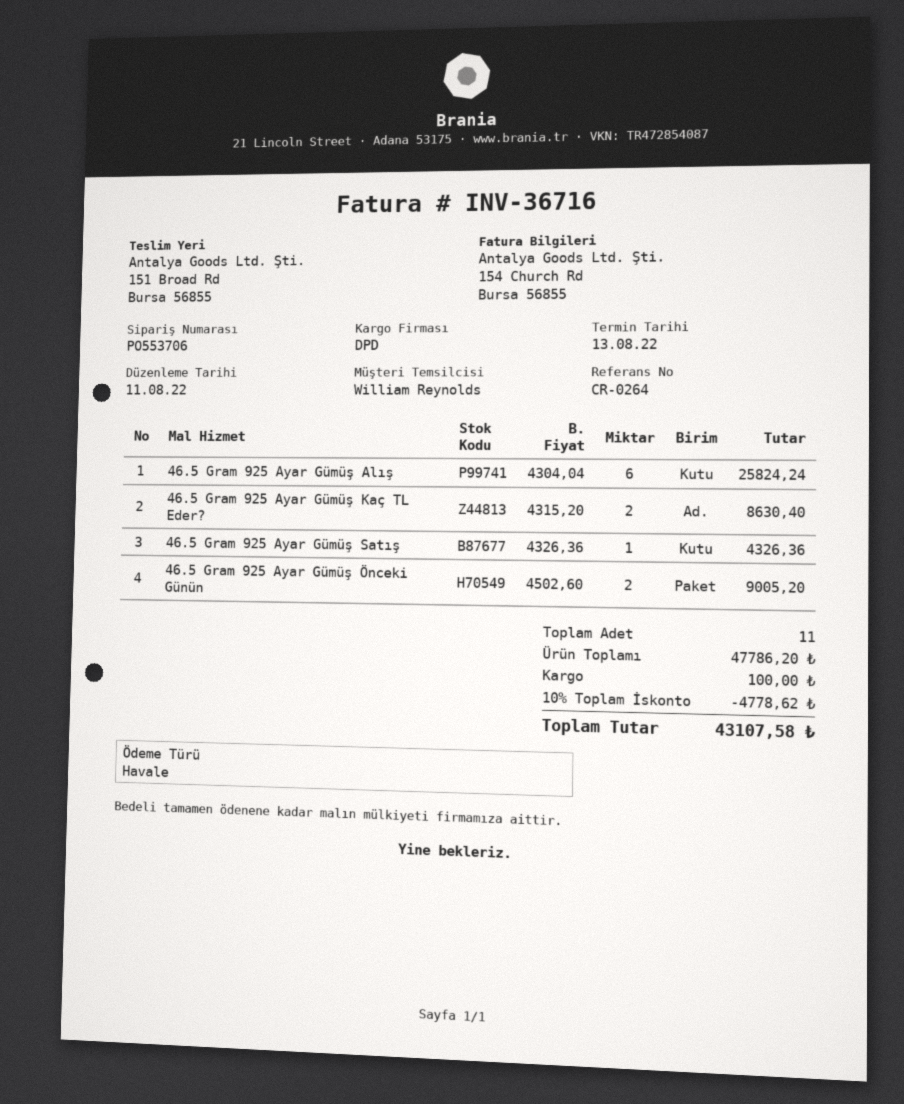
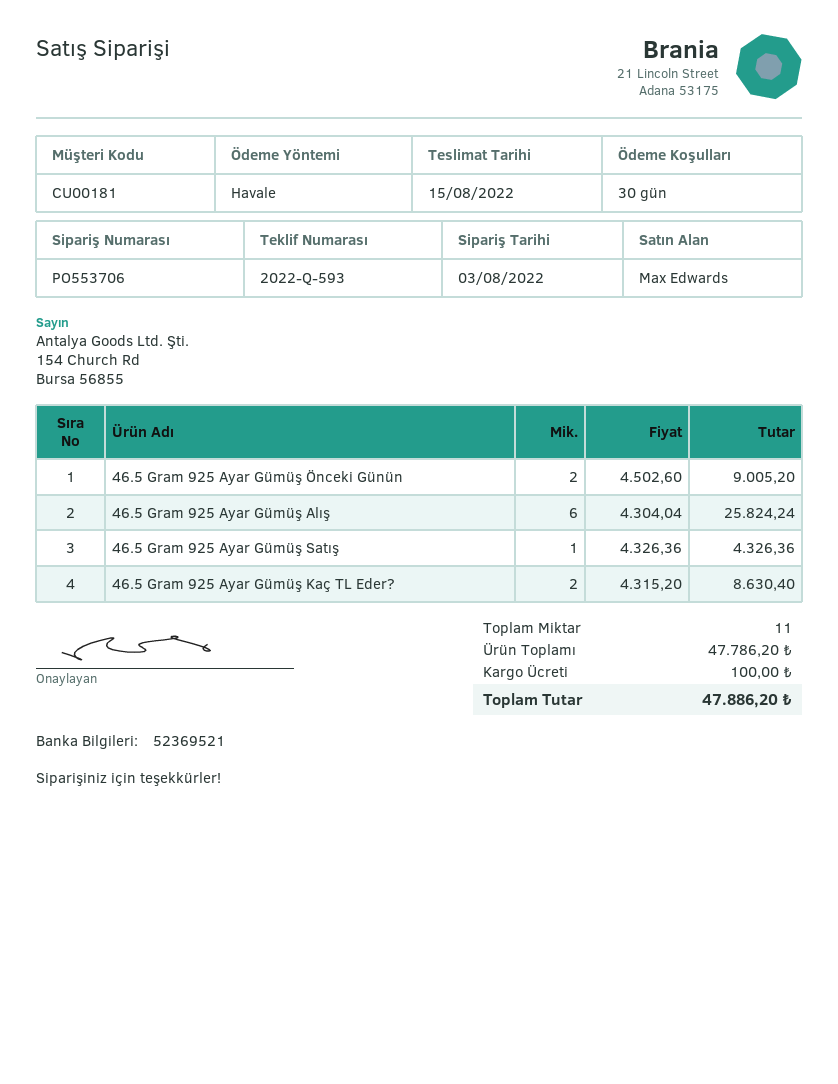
delivery date: 2022-08-13 -> 2022-08-15
discount: 10% = 4778.62 -> none
total: 43107.58 -> 47886.20

